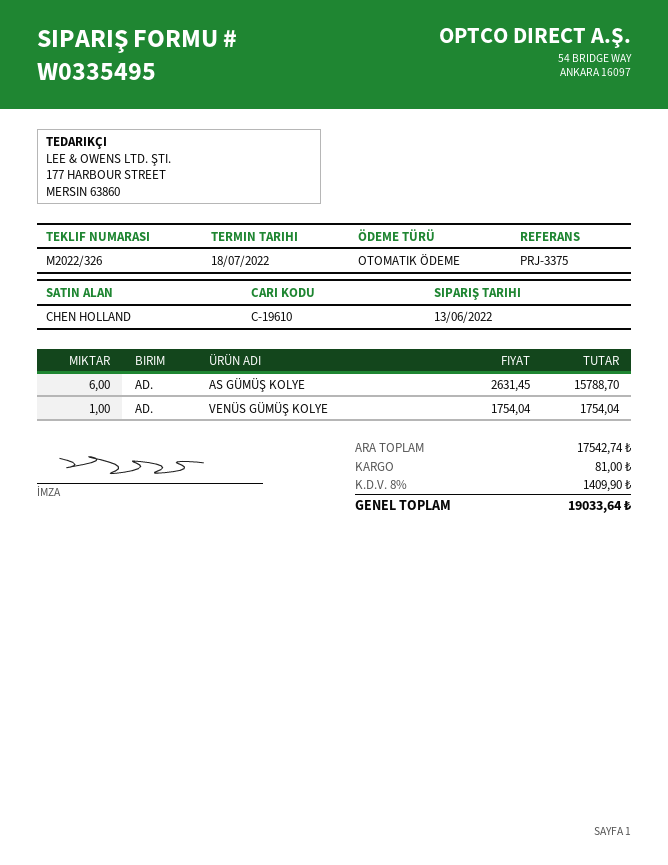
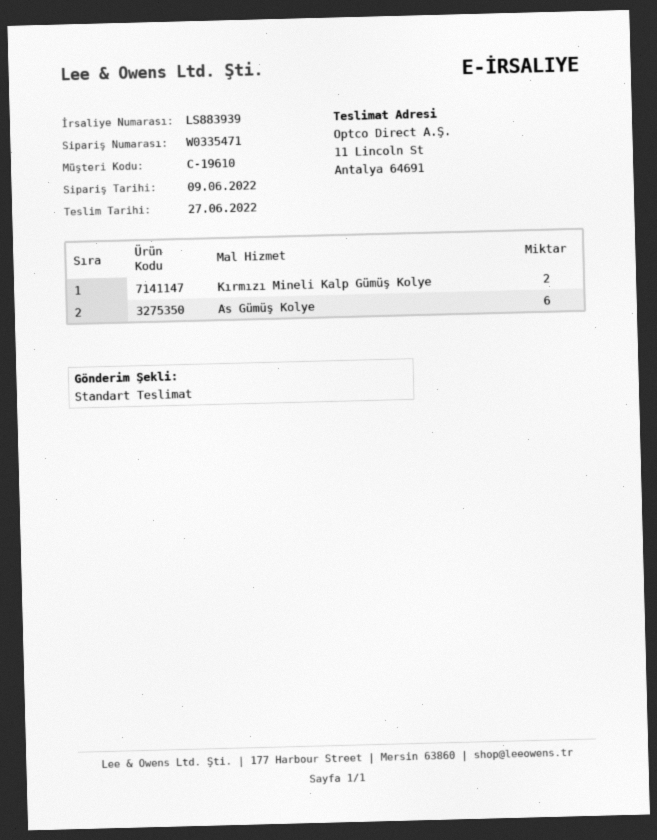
order number: W0335495 -> W0335471
order date: 2022-06-13 -> 2022-06-09
delivery date: 2022-07-18 -> 2022-06-27
VENÜS GÜMÜŞ KOLYE: 1 -> none
Kırmızı Mineli Kalp Gümüş Kolye: none -> 2

